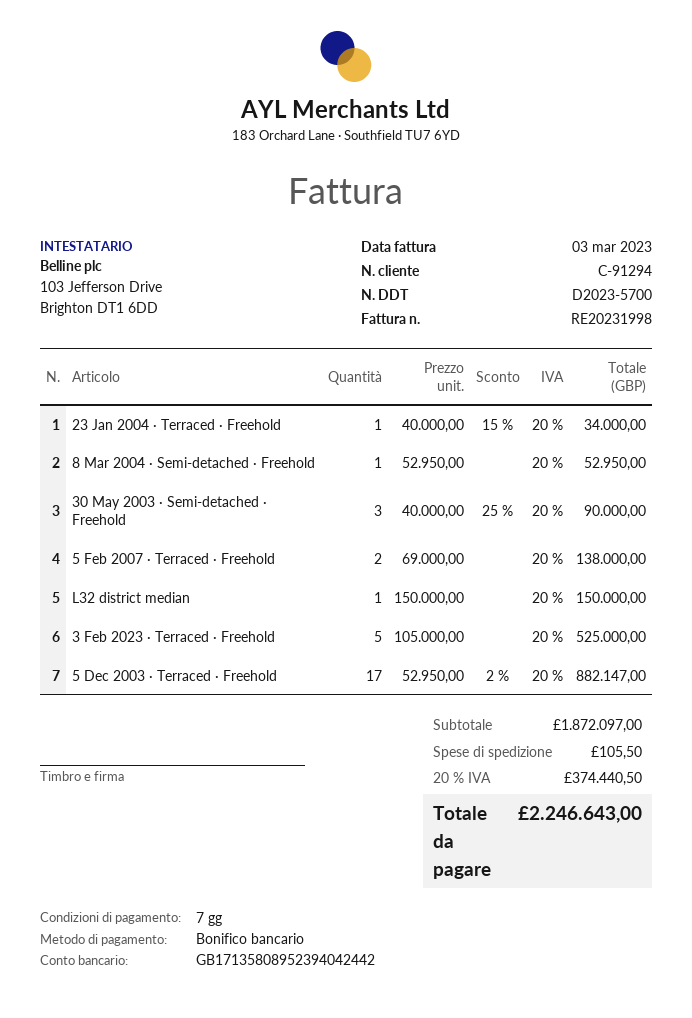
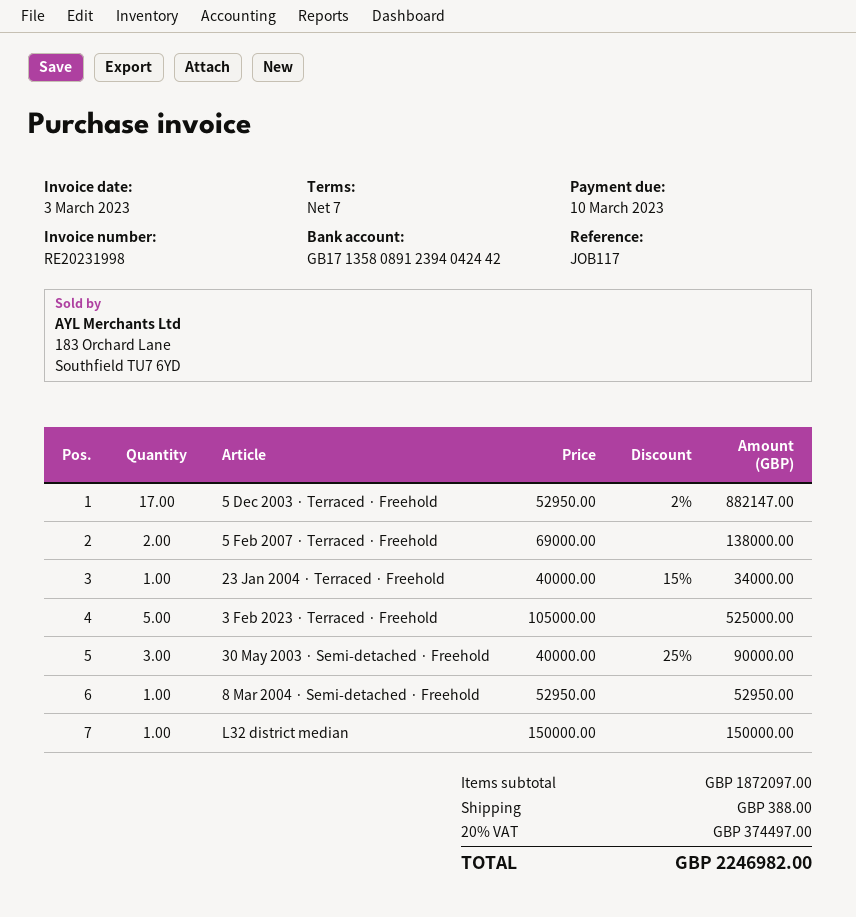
bank account: GB17135808952394042442 -> GB17135808912394042442
shipping: 105.50 -> 388.00
tax: 20% = 374440.50 -> 20% = 374497.00
total: 2246643.00 -> 2246982.00

